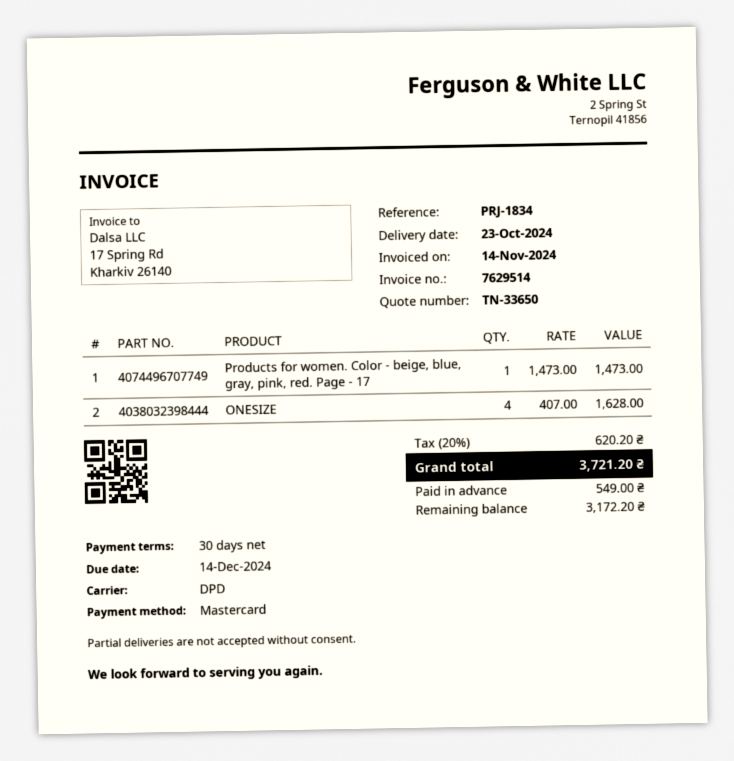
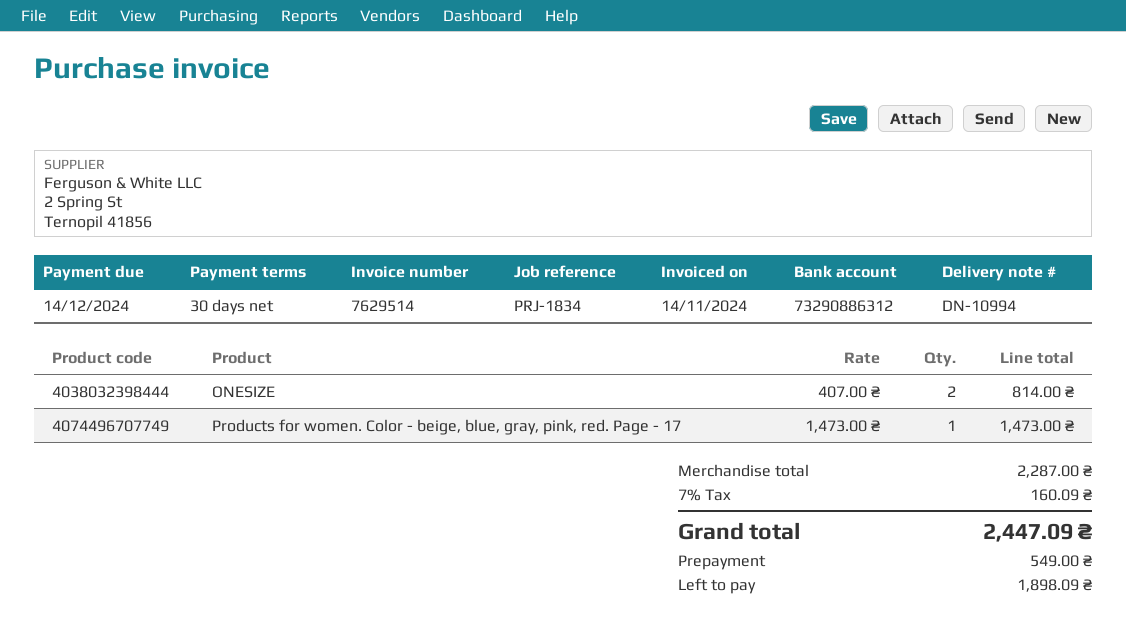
ONESIZE: 4 x 407.00 = 1628.00 -> 2 x 407.00 = 814.00
tax: 20% = 620.20 -> 7% = 160.09
total: 3721.20 -> 2447.09
balance: 3172.20 -> 1898.09

